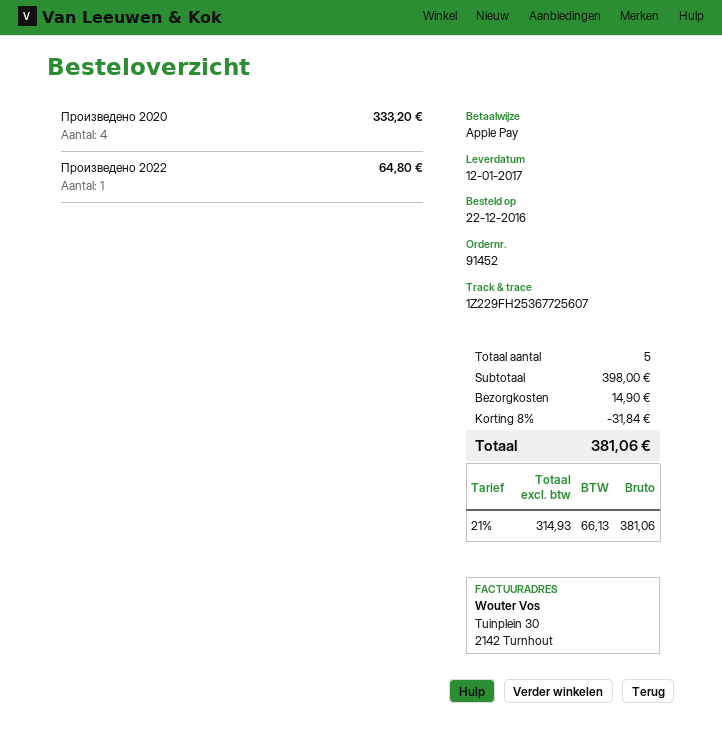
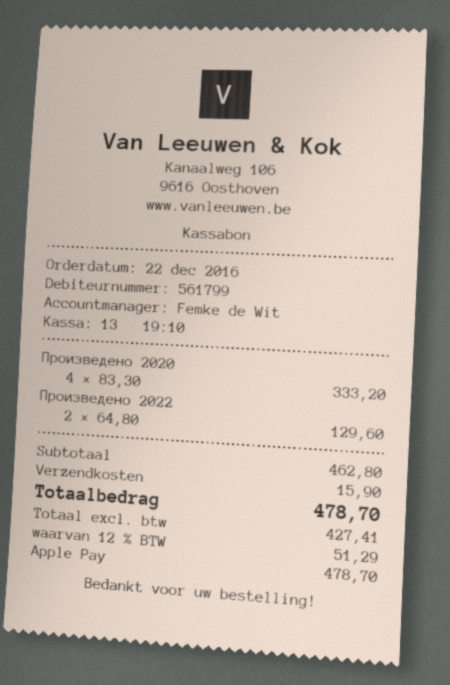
Произведено 2022: 1 for 64.80 -> 2 for 129.60
subtotal: 398.00 -> 462.80
discount: 8% = 31.84 -> none
shipping: 14.90 -> 15.90
net: 314.93 -> 427.41
tax: 21% = 66.13 -> 12% = 51.29
total: 381.06 -> 478.70

